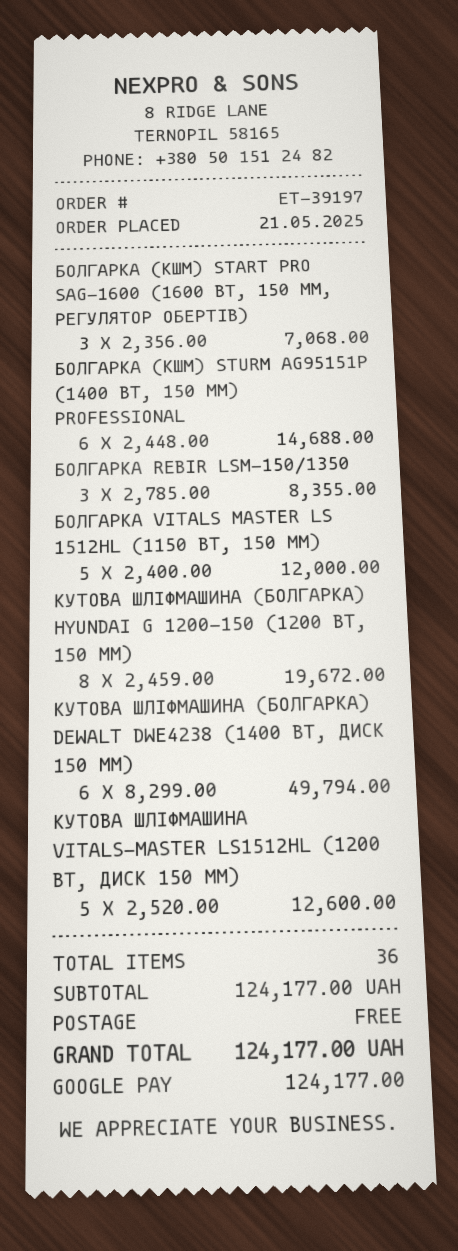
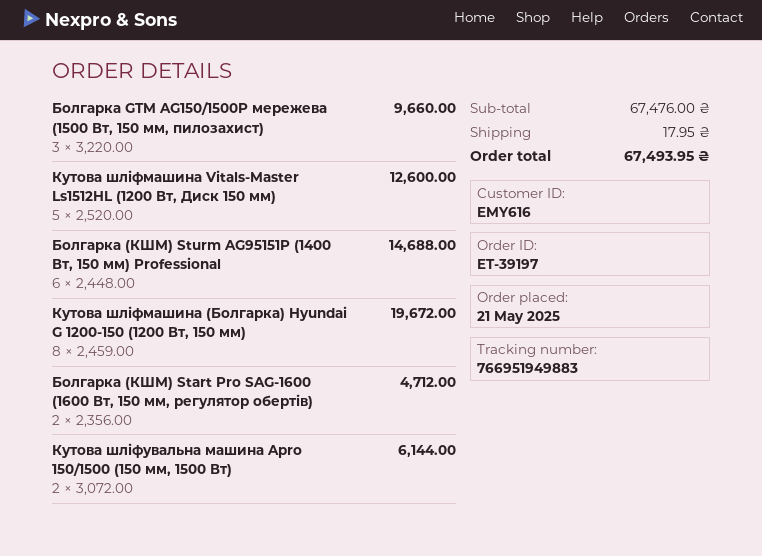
БОЛГАРКА (КШМ) START PRO SAG-1600 (1600 ВТ, 150 ММ, РЕГУЛЯТОР ОБЕРТІВ): 3 x 2356.00 = 7068.00 -> 2 x 2356.00 = 4712.00
БОЛГАРКА REBIR LSM-150/1350: 3 x 2785.00 = 8355.00 -> none
БОЛГАРКА VITALS MASTER LS 1512HL (1150 ВТ, 150 ММ): 5 x 2400.00 = 12000.00 -> none
КУТОВА ШЛІФМАШИНА (БОЛГАРКА) DEWALT DWE4238 (1400 ВТ, ДИСК 150 ММ): 6 x 8299.00 = 49794.00 -> none
Болгарка GTM AG150/1500P мережева (1500 Вт, 150 мм, пилозахист): none -> 3 x 3220.00 = 9660.00
Кутова шліфувальна машина Apro 150/1500 (150 мм, 1500 Вт): none -> 2 x 3072.00 = 6144.00
subtotal: 124177.00 -> 67476.00
shipping: 0.00 -> 17.95
total: 124177.00 -> 67493.95

